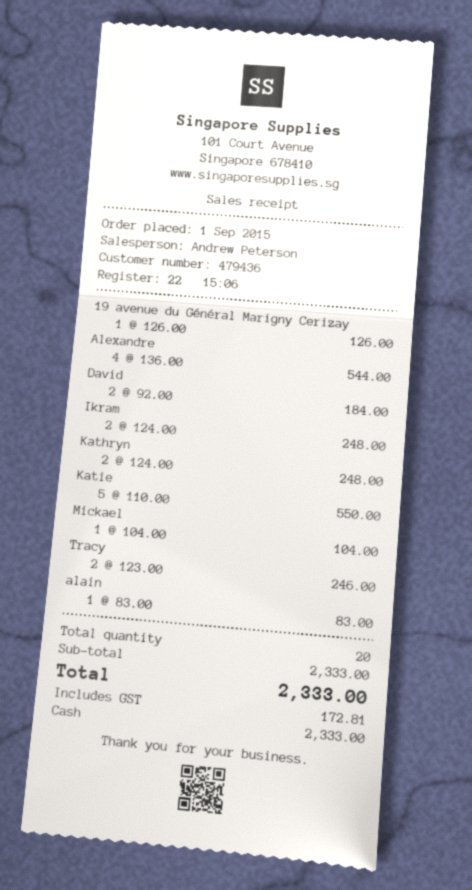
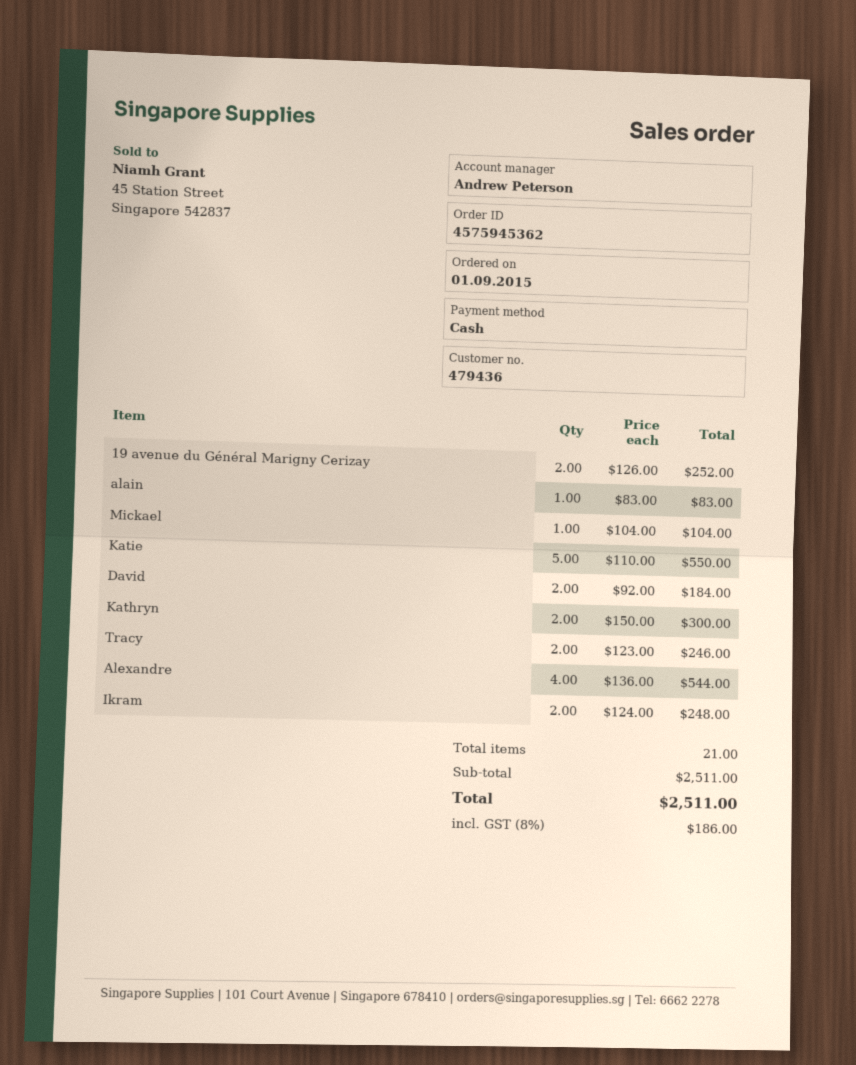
19 avenue du Général Marigny Cerizay: 1 x 126.00 = 126.00 -> 2 x 126.00 = 252.00
Kathryn: 2 x 124.00 = 248.00 -> 2 x 150.00 = 300.00
total quantity: 20 -> 21
subtotal: 2333.00 -> 2511.00
tax: 172.81 -> 186.00
total: 2333.00 -> 2511.00

